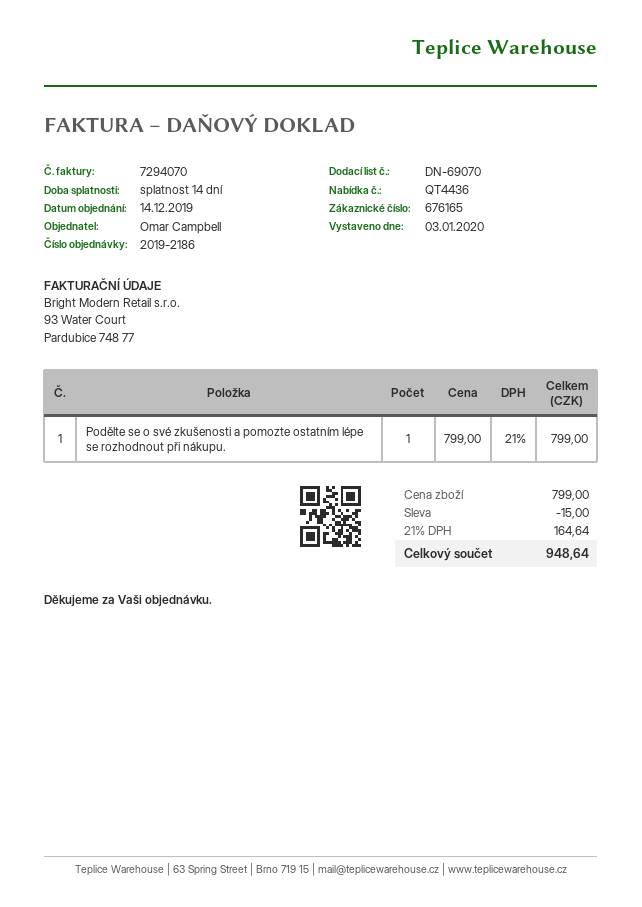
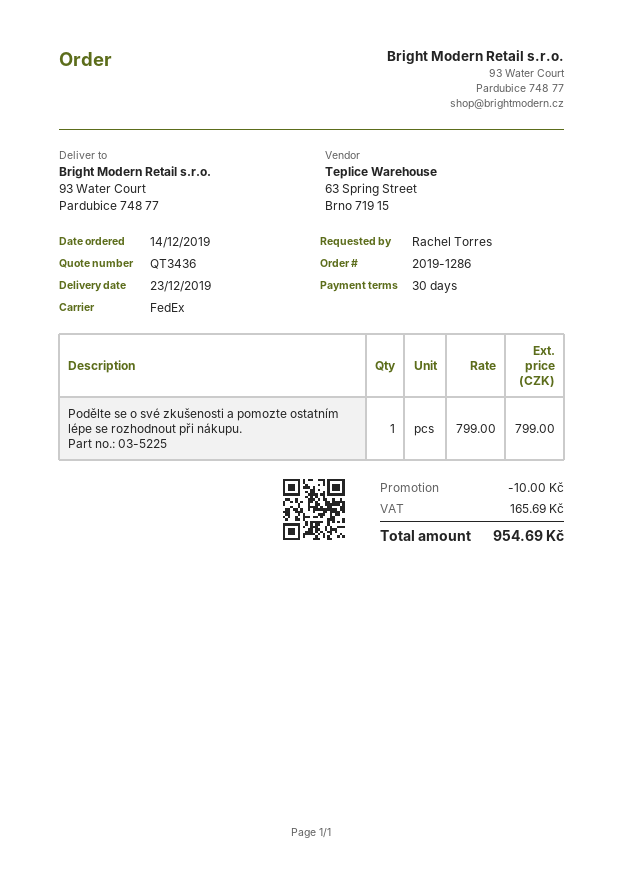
quote number: QT4436 -> QT3436
order number: 2019-2186 -> 2019-1286
payment terms: 14 days -> 30 days
ordered by: Omar Campbell -> Rachel Torres
discount: 15.00 -> 10.00
tax: 164.64 -> 165.69
total: 948.64 -> 954.69

